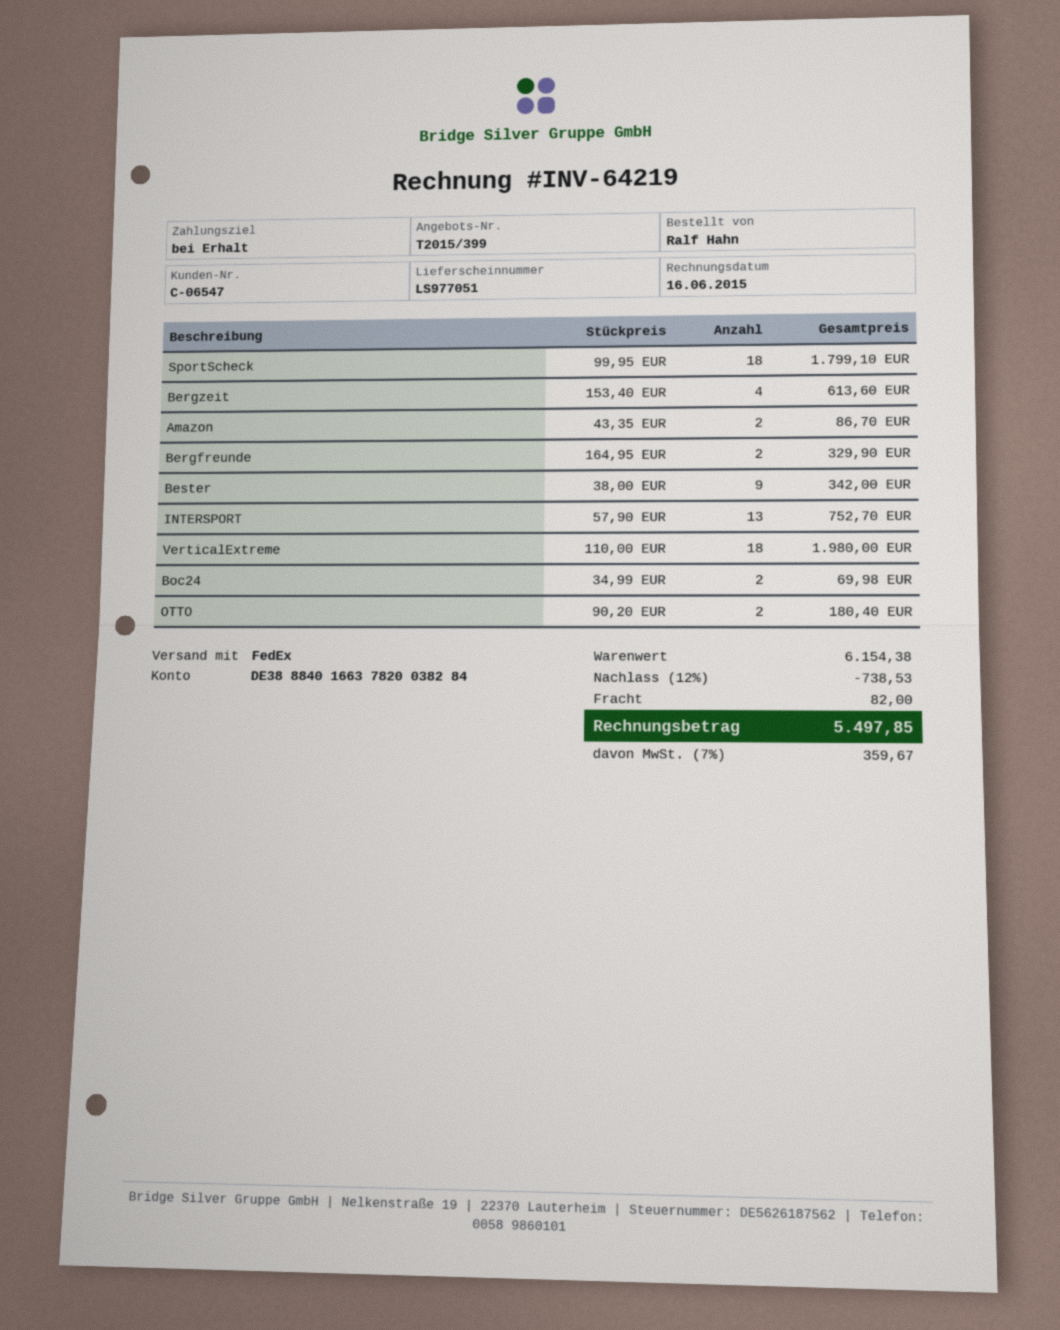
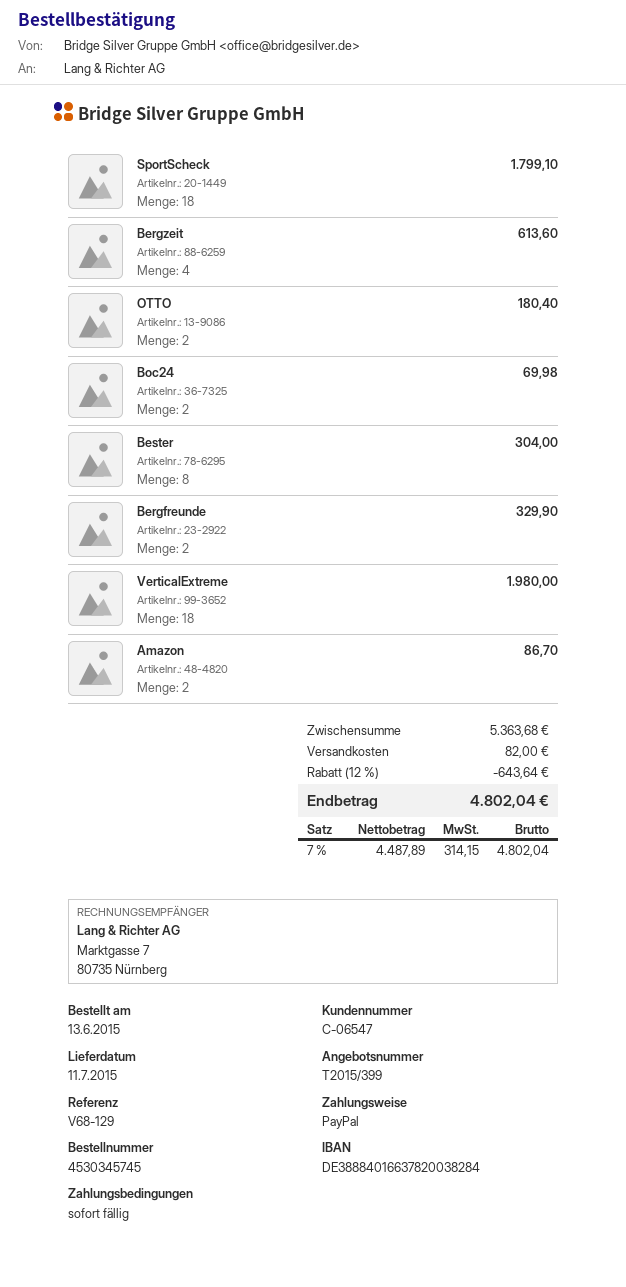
Bester: 9 for 342.00 -> 8 for 304.00
INTERSPORT: 13 for 752.70 -> none
subtotal: 6154.38 -> 5363.68
discount: 12% = 738.53 -> 12% = 643.64
tax: 7% = 359.67 -> 7% = 314.15
total: 5497.85 -> 4802.04

